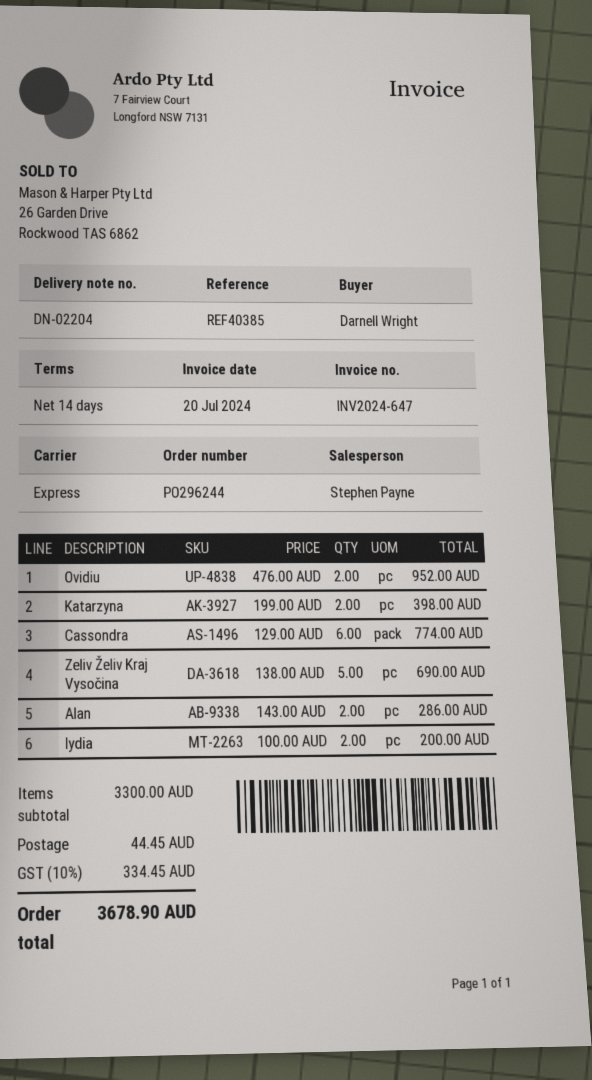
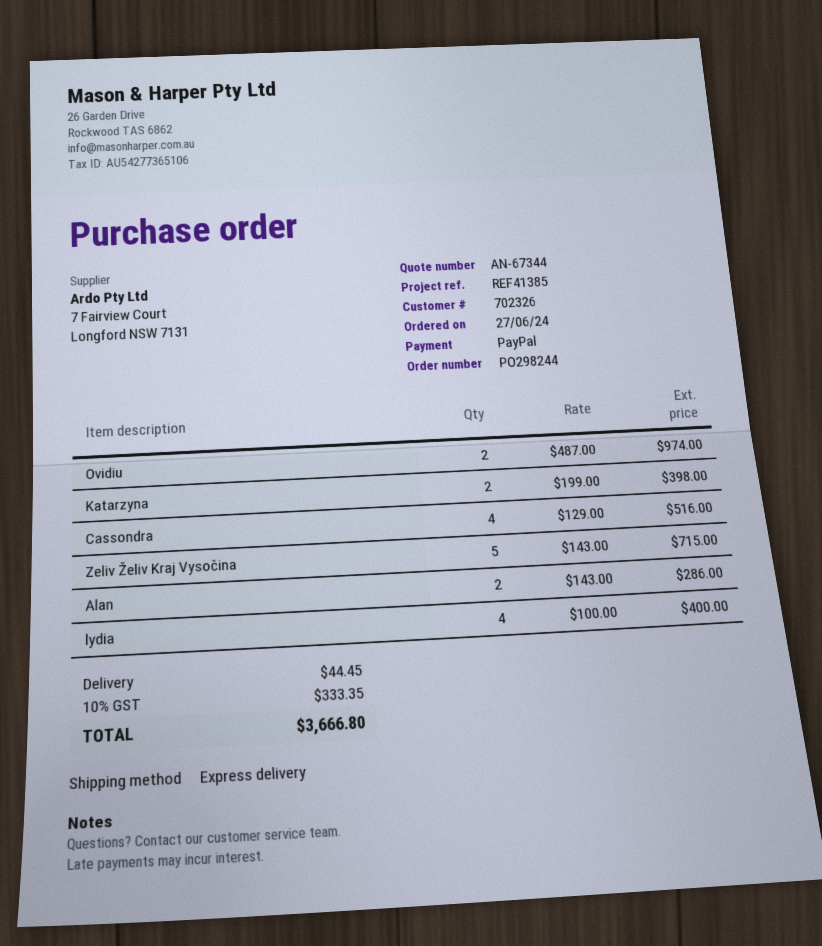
order number: PO296244 -> PO298244
reference: REF40385 -> REF41385
Ovidiu: 2 x 476.00 = 952.00 -> 2 x 487.00 = 974.00
Cassondra: 6 x 129.00 = 774.00 -> 4 x 129.00 = 516.00
Zeliv Želiv Kraj Vysočina: 5 x 138.00 = 690.00 -> 5 x 143.00 = 715.00
lydia: 2 x 100.00 = 200.00 -> 4 x 100.00 = 400.00
tax: 10% = 334.45 -> 10% = 333.35
total: 3678.90 -> 3666.80

